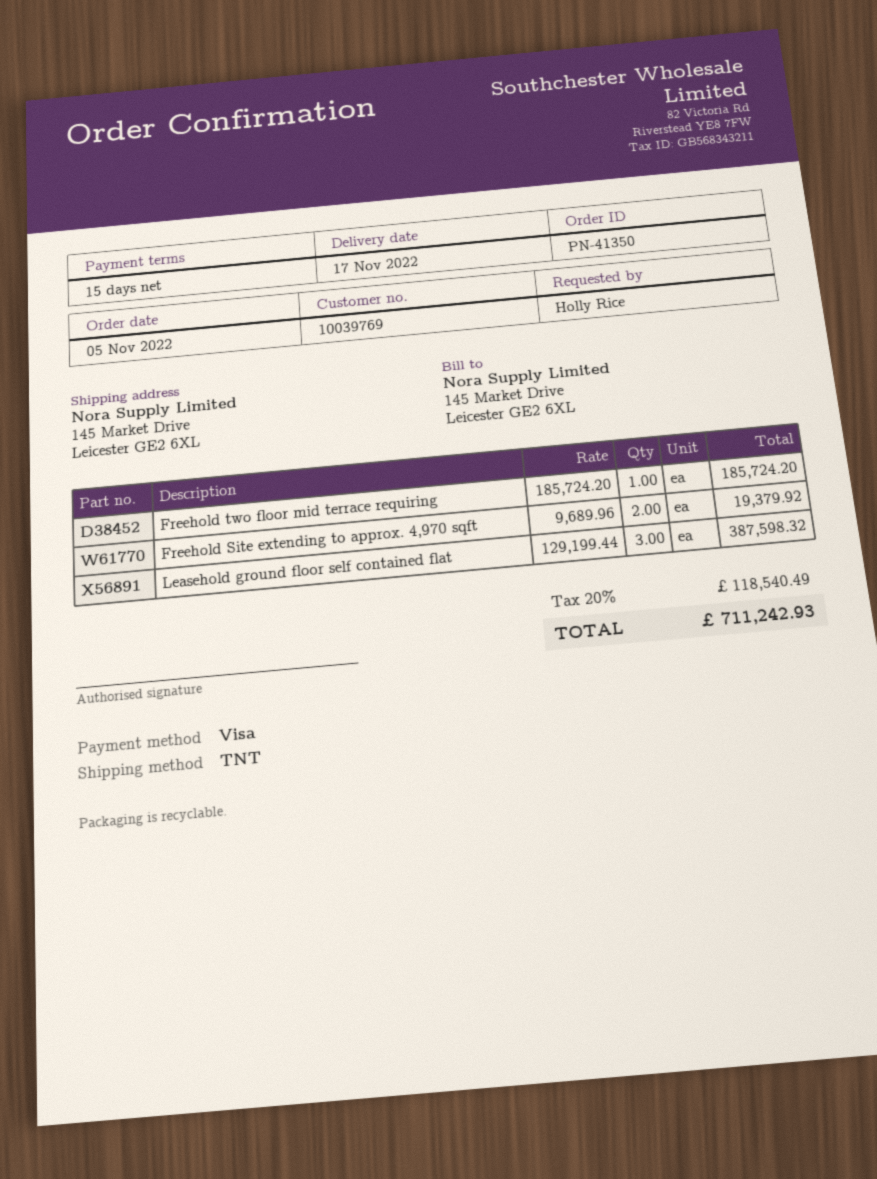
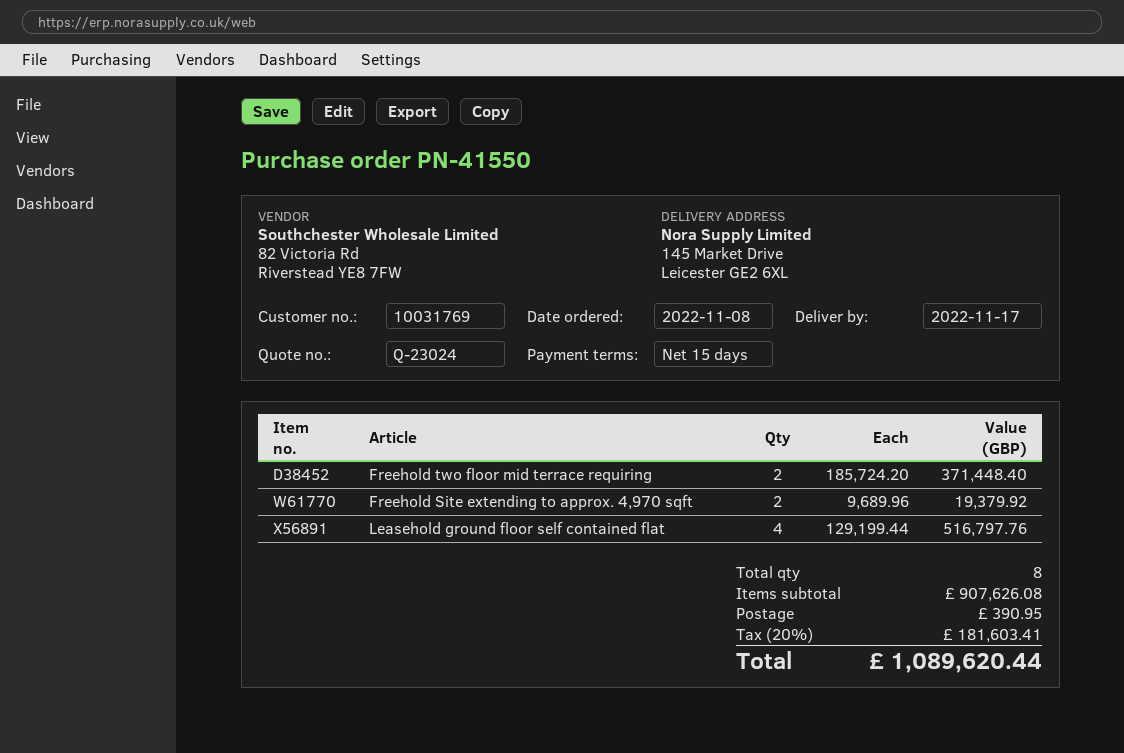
order number: PN-41350 -> PN-41550
order date: 2022-11-05 -> 2022-11-08
customer number: 10039769 -> 10031769
Freehold two floor mid terrace requiring: 1 x 185724.20 = 185724.20 -> 2 x 185724.20 = 371448.40
Leasehold ground floor self contained flat: 3 x 129199.44 = 387598.32 -> 4 x 129199.44 = 516797.76
shipping: none -> 390.95
tax: 20% = 118540.49 -> 20% = 181603.41
total: 711242.93 -> 1089620.44

